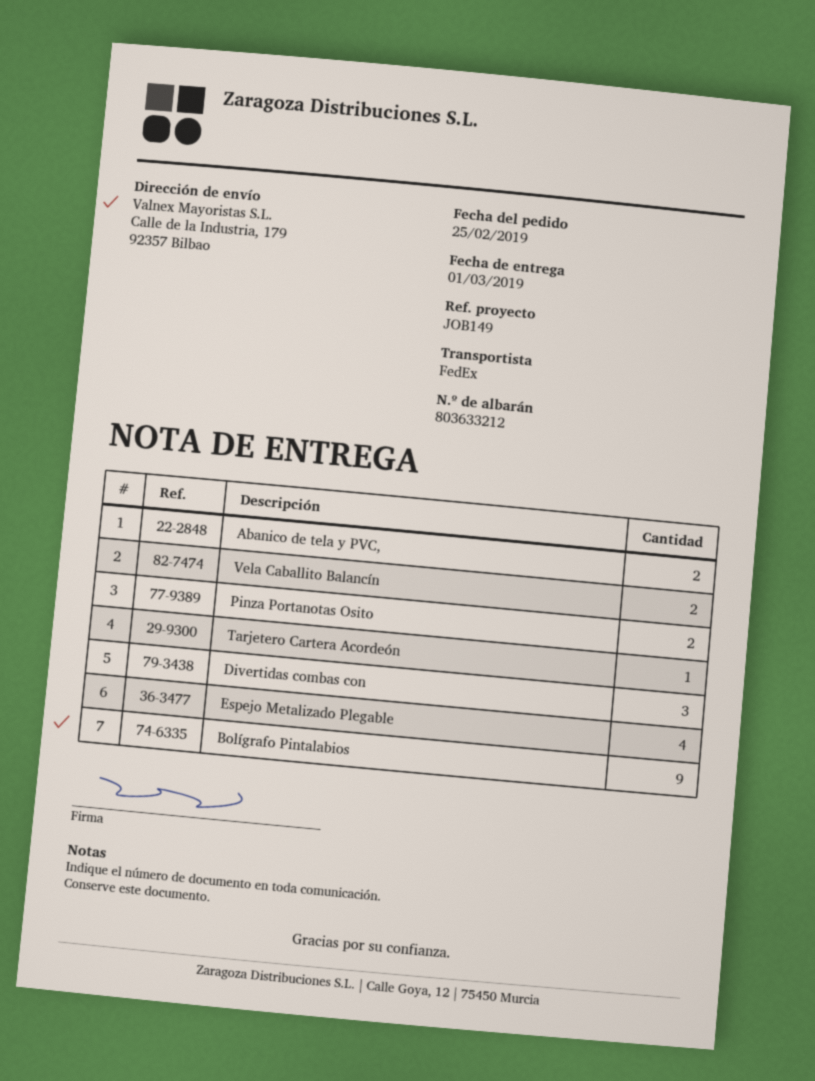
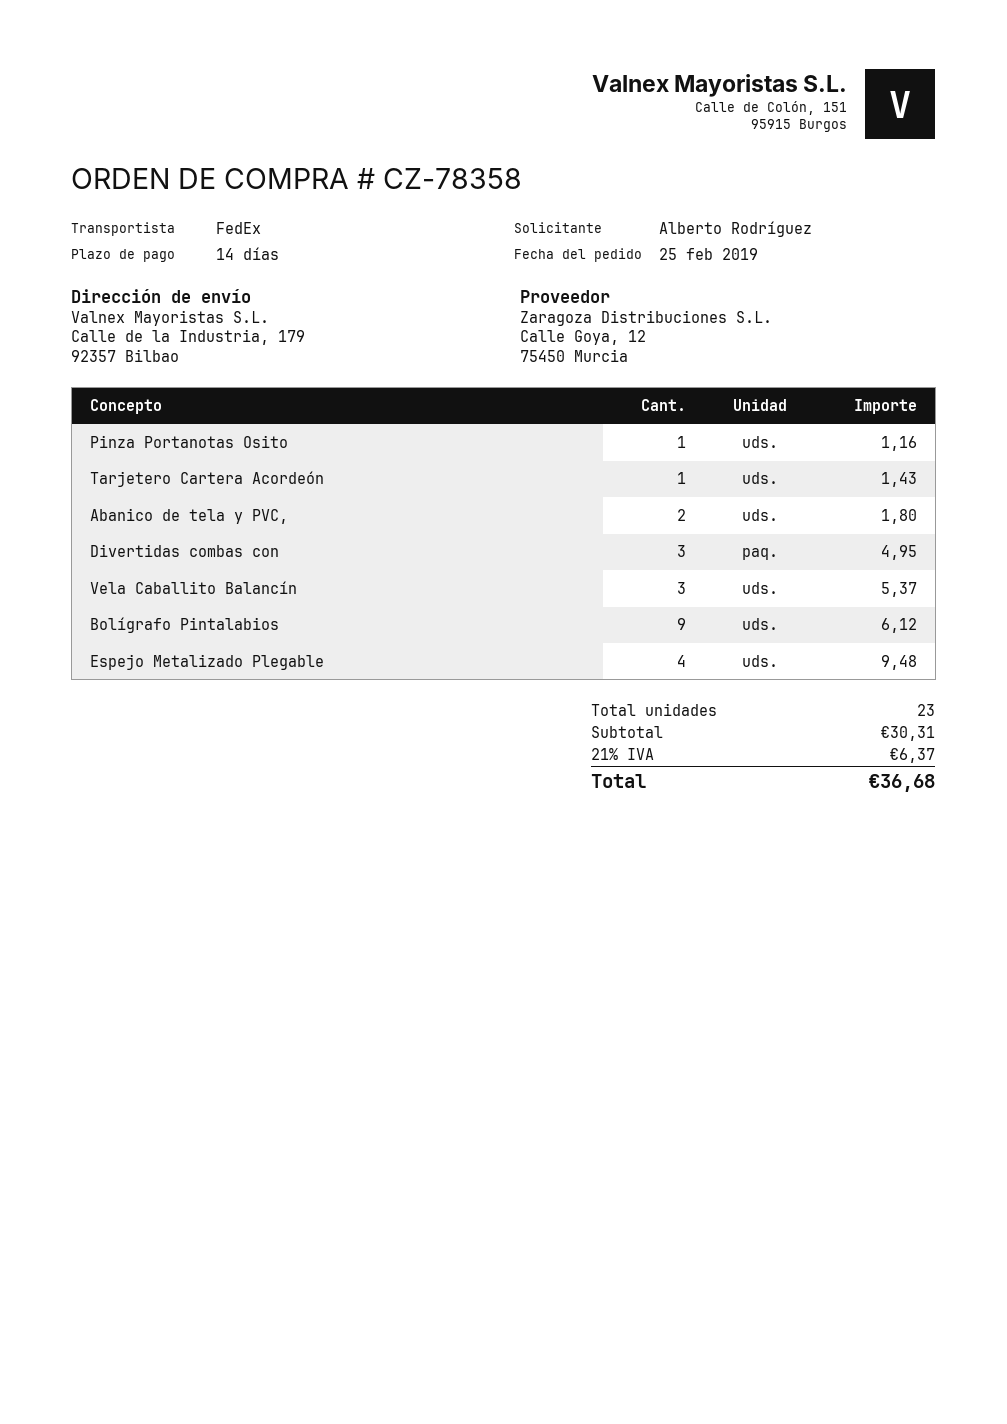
Vela Caballito Balancín: 2 -> 3
Pinza Portanotas Osito: 2 -> 1

